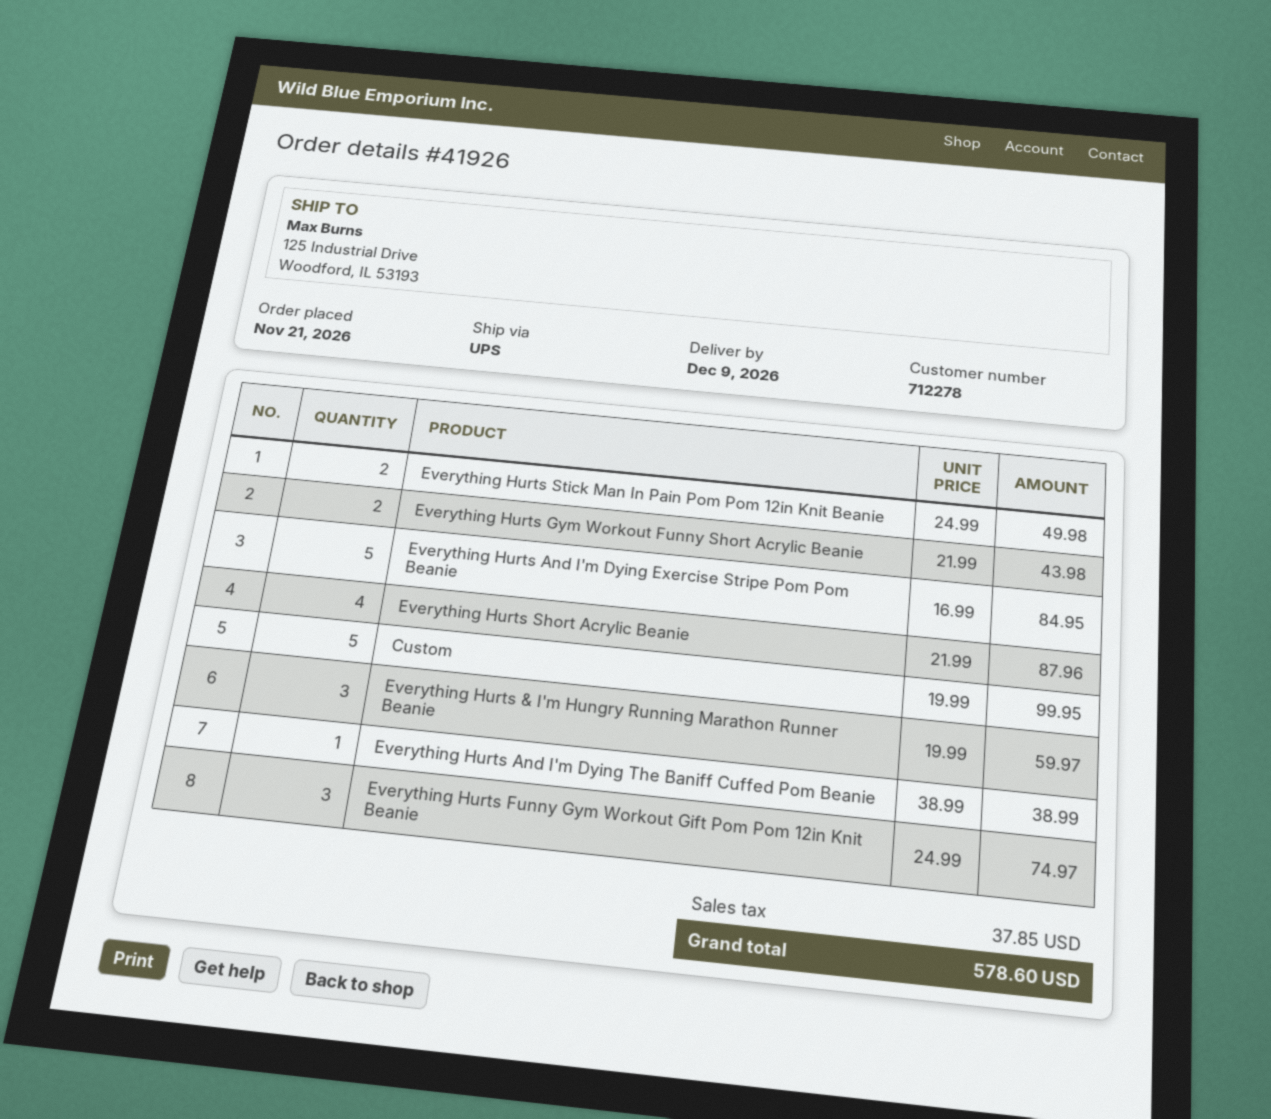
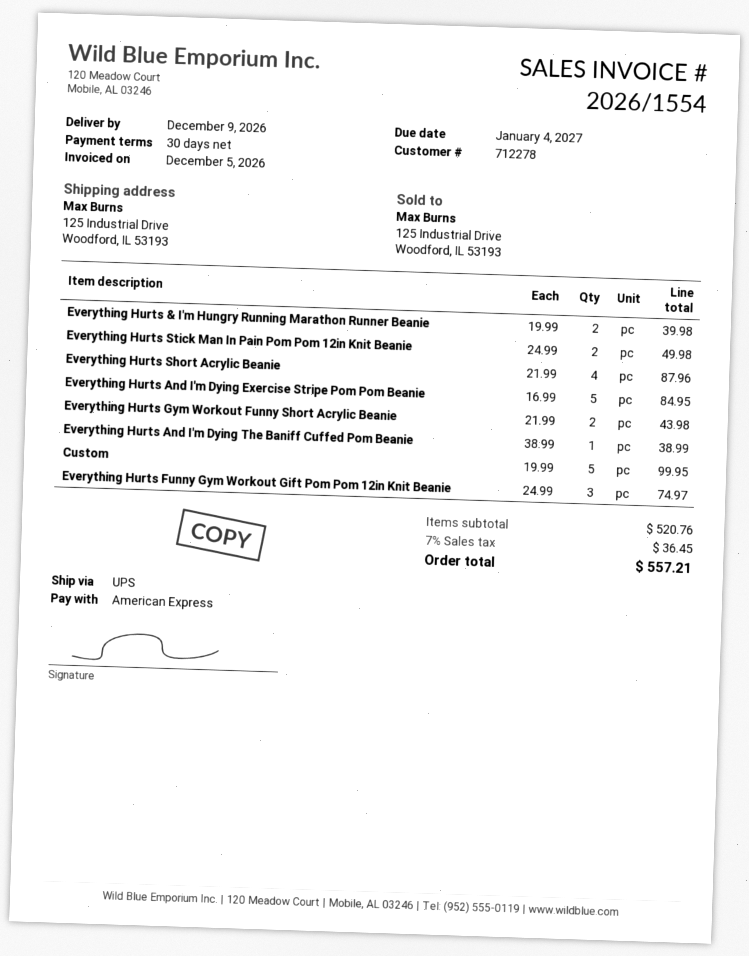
Everything Hurts & I'm Hungry Running Marathon Runner Beanie: 3 x 19.99 = 59.97 -> 2 x 19.99 = 39.98
tax: 37.85 -> 36.45
total: 578.60 -> 557.21

